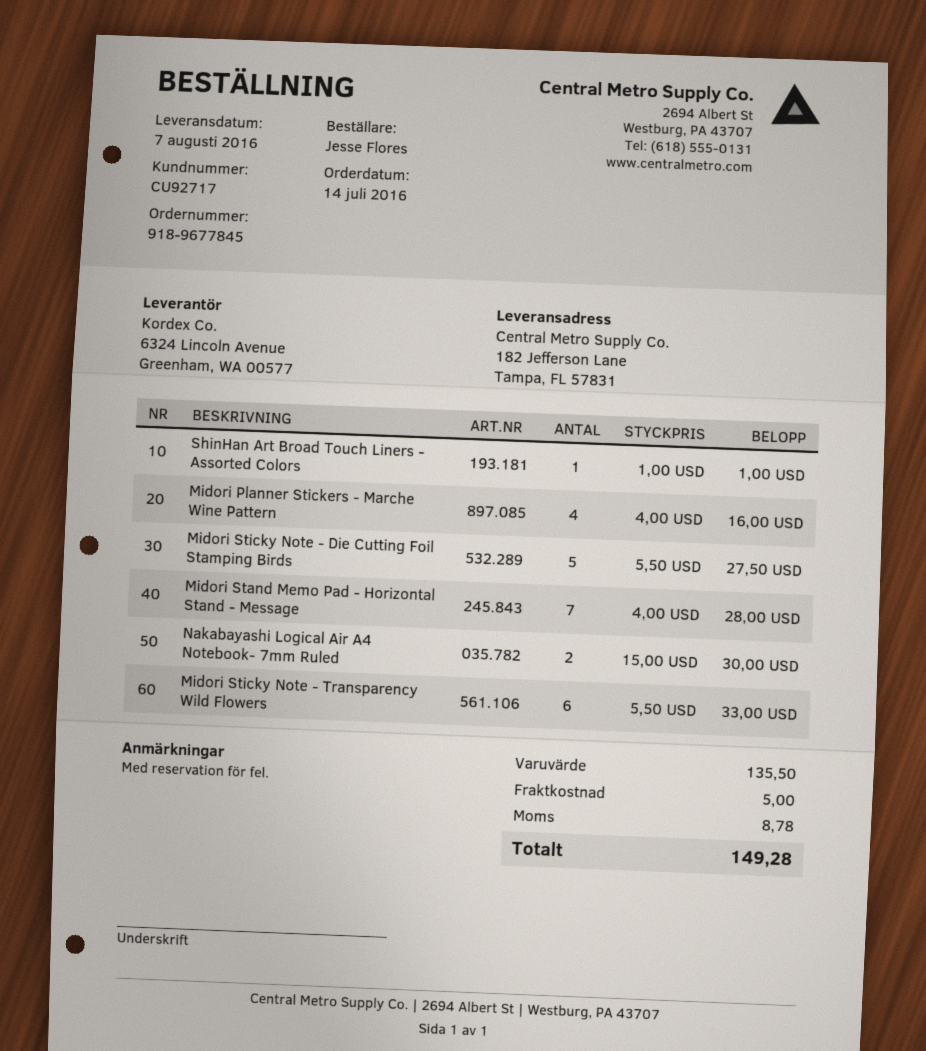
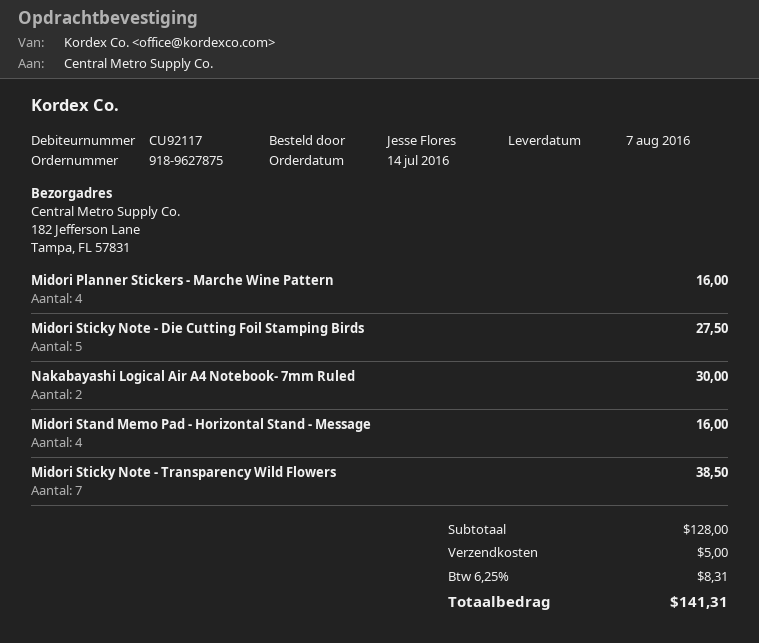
order number: 918-9677845 -> 918-9627875
customer number: CU92717 -> CU92117
ShinHan Art Broad Touch Liners - Assorted Colors: 1 for 1.00 -> none
Midori Stand Memo Pad - Horizontal Stand - Message: 7 for 28.00 -> 4 for 16.00
Midori Sticky Note - Transparency Wild Flowers: 6 for 33.00 -> 7 for 38.50
subtotal: 135.50 -> 128.00
tax: 8.78 -> 8.31
total: 149.28 -> 141.31

